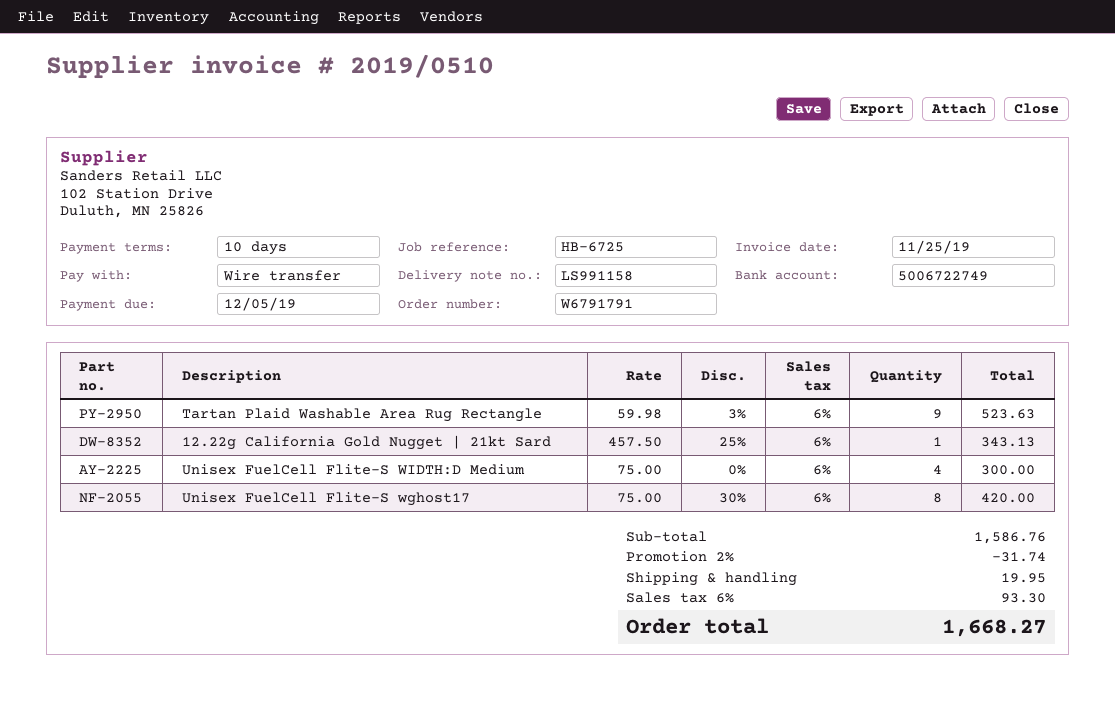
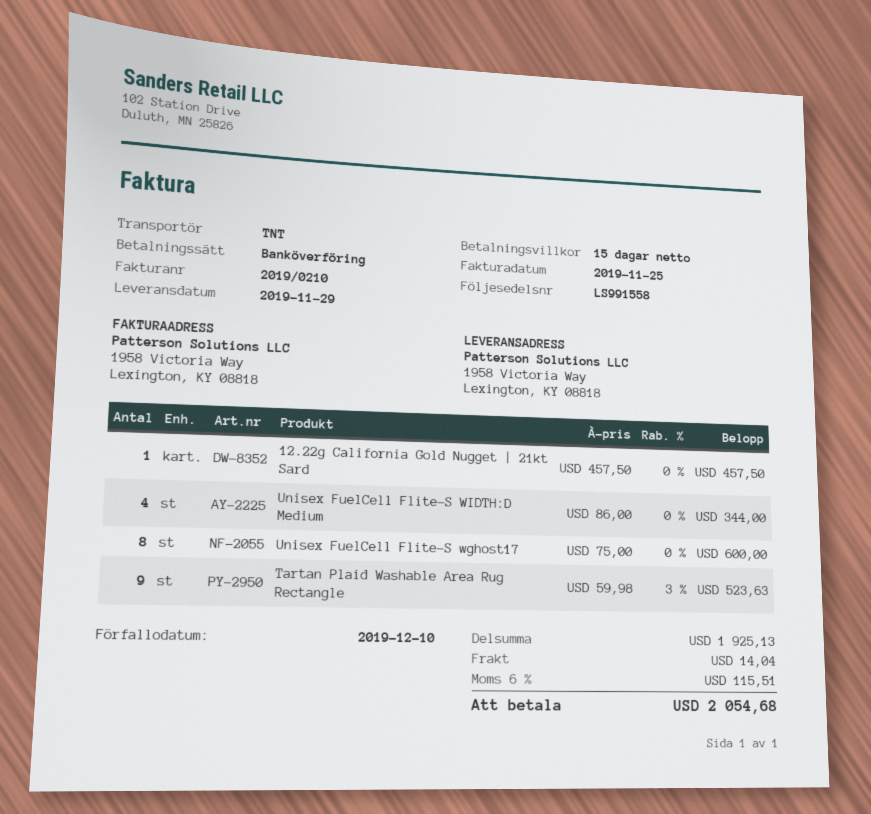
delivery note number: LS991158 -> LS991558
invoice number: 2019/0510 -> 2019/0210
payment terms: 10 days -> 15 days
due date: 2019-12-05 -> 2019-12-10
12.22g California Gold Nugget | 21kt Sard: 1 x 457.50 - 25% = 343.13 -> 1 x 457.50 = 457.50
Unisex FuelCell Flite-S WIDTH:D Medium: 4 x 75.00 = 300.00 -> 4 x 86.00 = 344.00
Unisex FuelCell Flite-S wghost17: 8 x 75.00 - 30% = 420.00 -> 8 x 75.00 = 600.00
subtotal: 1586.76 -> 1925.13
discount: 2% = 31.74 -> none
shipping: 19.95 -> 14.04
tax: 6% = 93.30 -> 6% = 115.51
total: 1668.27 -> 2054.68

